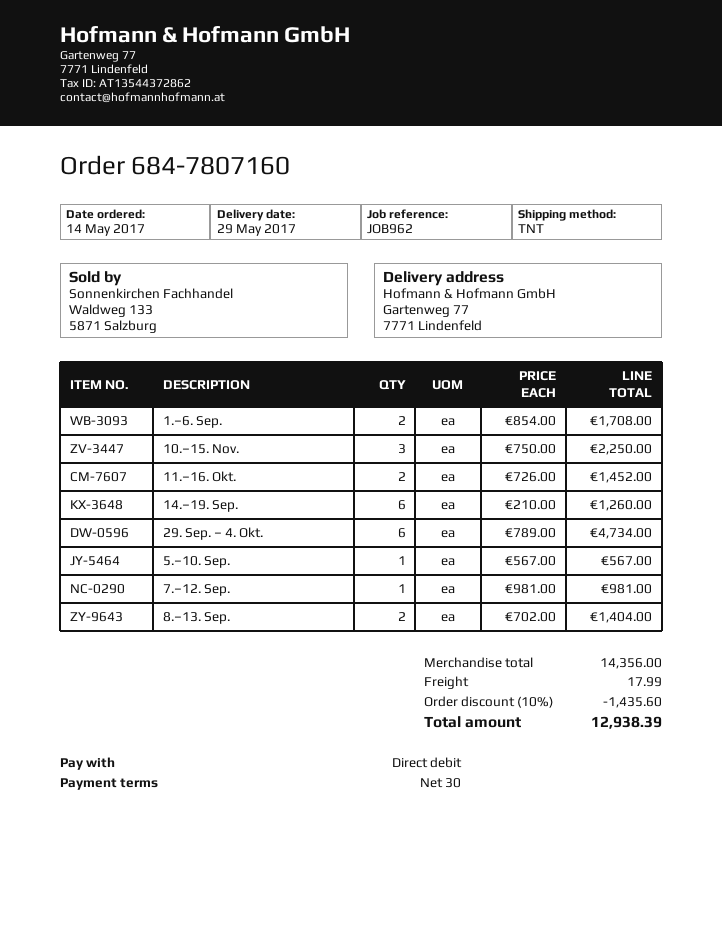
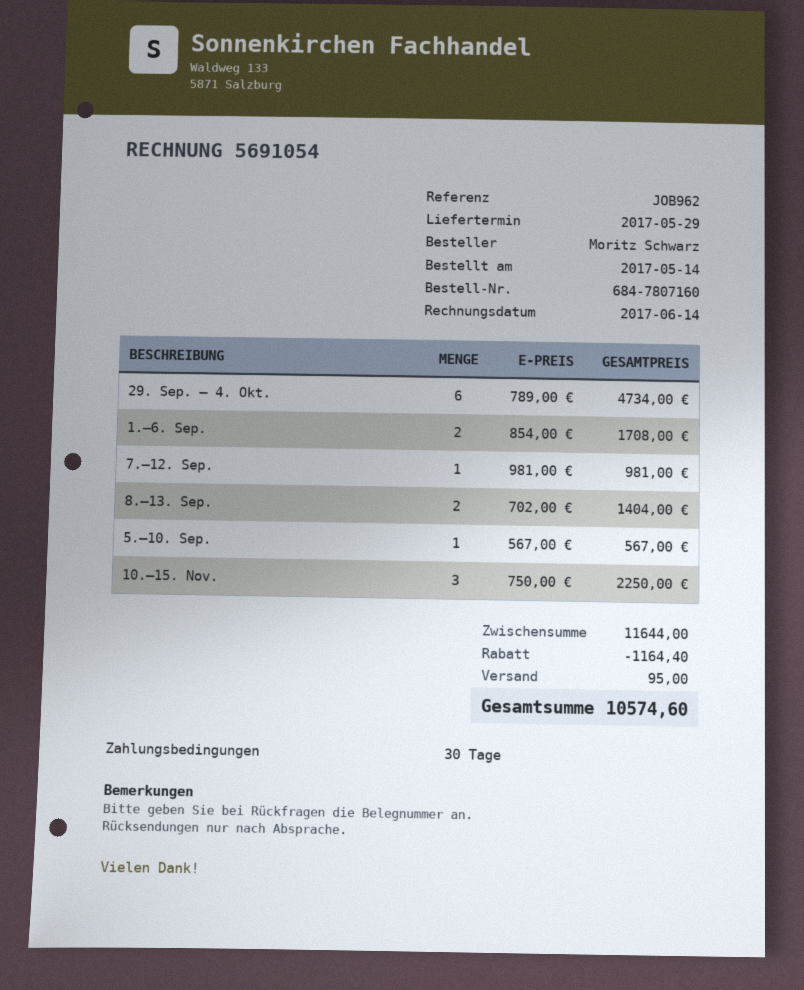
11.–16. Okt.: 2 x 726.00 = 1452.00 -> none
14.–19. Sep.: 6 x 210.00 = 1260.00 -> none
subtotal: 14356.00 -> 11644.00
discount: 1435.60 -> 1164.40
shipping: 17.99 -> 95.00
total: 12938.39 -> 10574.60

